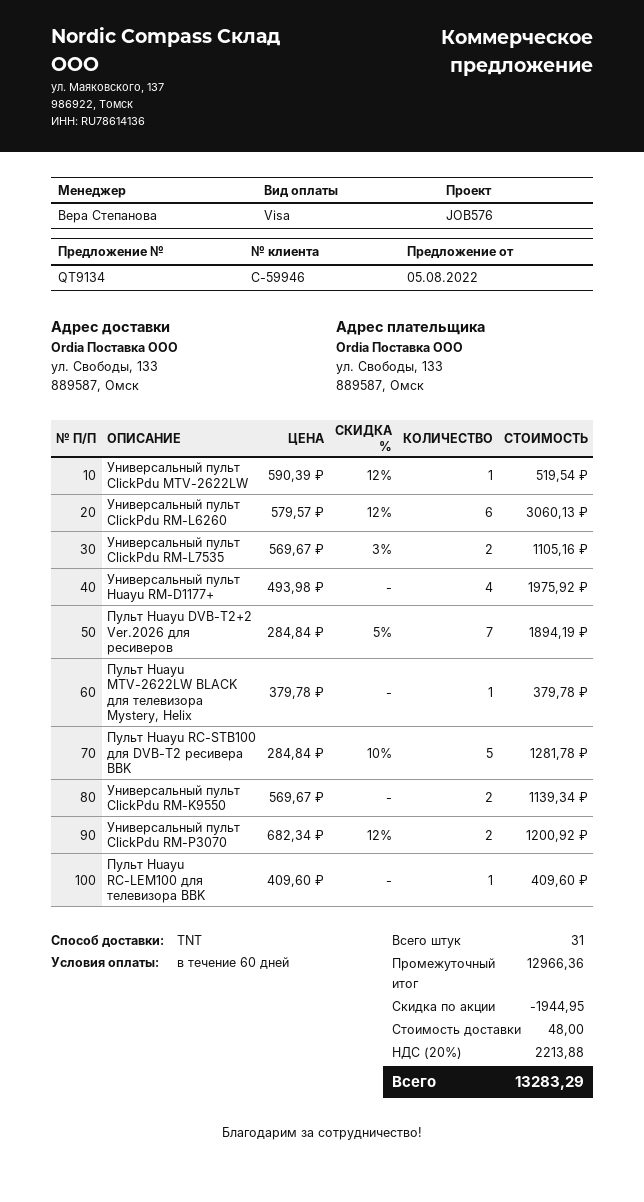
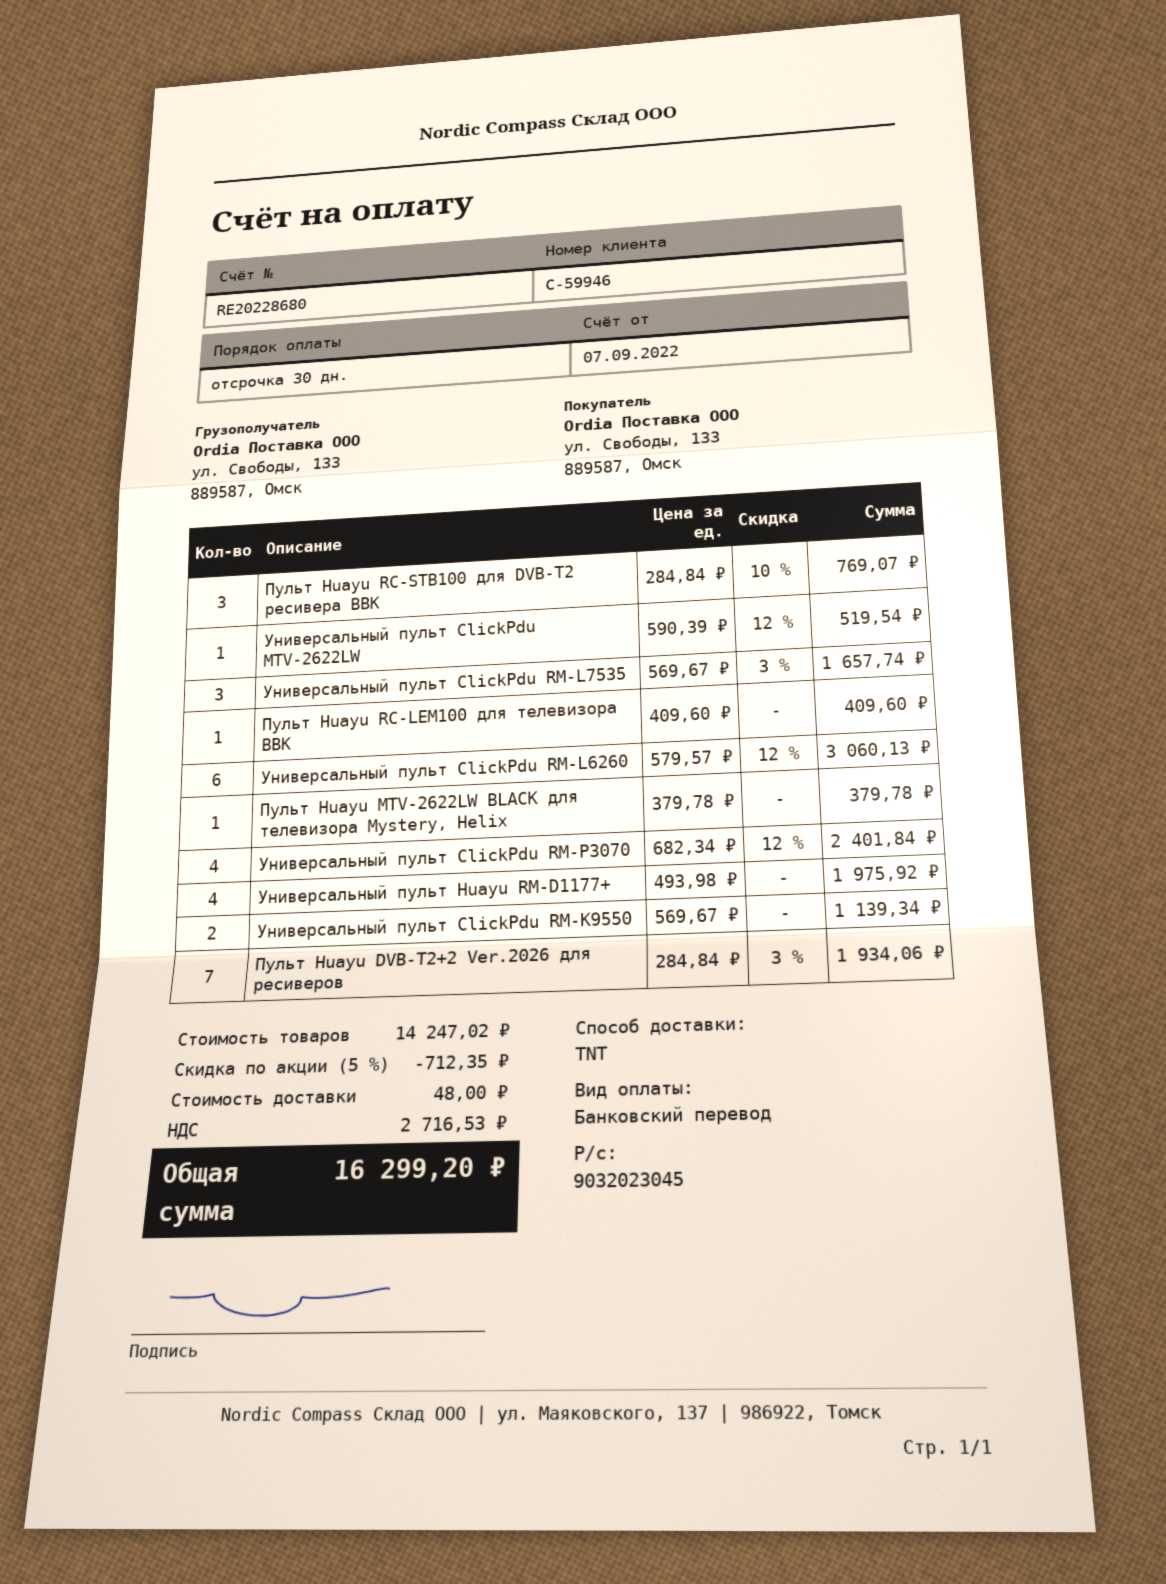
payment terms: 60 days -> 30 days
payment method: Visa -> bank transfer
Универсальный пульт ClickPdu RM-L7535: 2 x 569.67 - 3% = 1105.16 -> 3 x 569.67 - 3% = 1657.74
Пульт Huayu DVB-T2+2 Ver.2026 для ресиверов: 7 x 284.84 - 5% = 1894.19 -> 7 x 284.84 - 3% = 1934.06
Пульт Huayu RC-STB100 для DVB-T2 ресивера BBK: 5 x 284.84 - 10% = 1281.78 -> 3 x 284.84 - 10% = 769.07
Универсальный пульт ClickPdu RM-P3070: 2 x 682.34 - 12% = 1200.92 -> 4 x 682.34 - 12% = 2401.84
subtotal: 12966.36 -> 14247.02
discount: 1944.95 -> 712.35
tax: 2213.88 -> 2716.53
total: 13283.29 -> 16299.20

